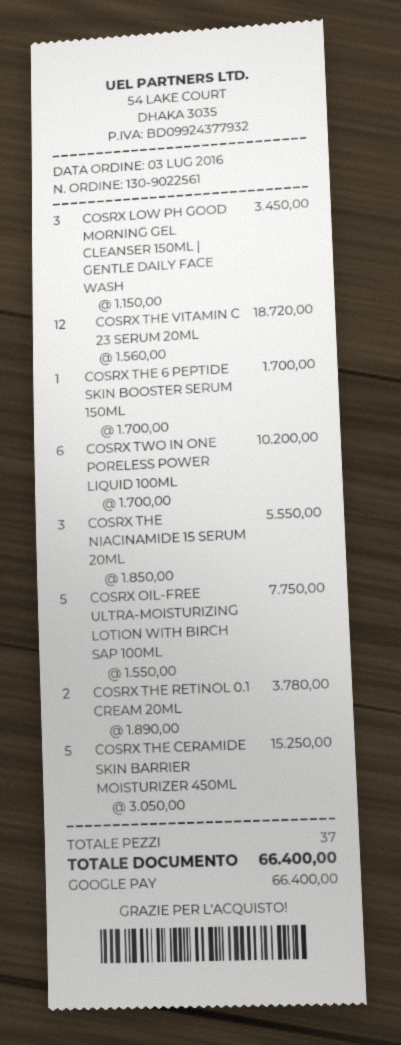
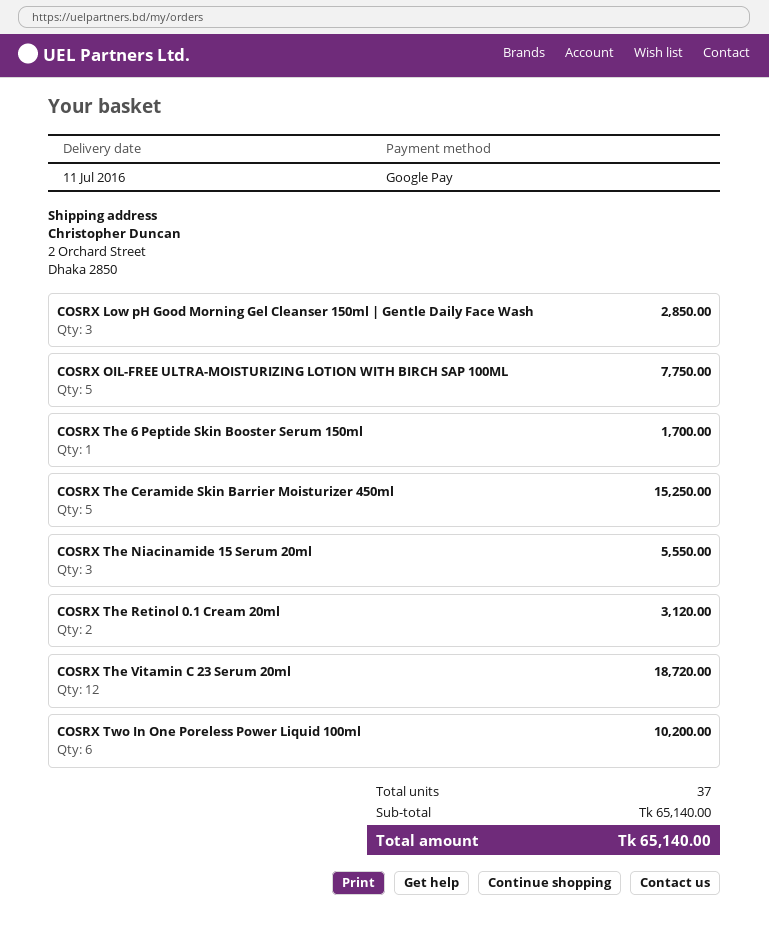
COSRX LOW PH GOOD MORNING GEL CLEANSER 150ML | GENTLE DAILY FACE WASH: 3 for 3450.00 -> 3 for 2850.00
COSRX THE RETINOL 0.1 CREAM 20ML: 2 for 3780.00 -> 2 for 3120.00
total: 66400.00 -> 65140.00

